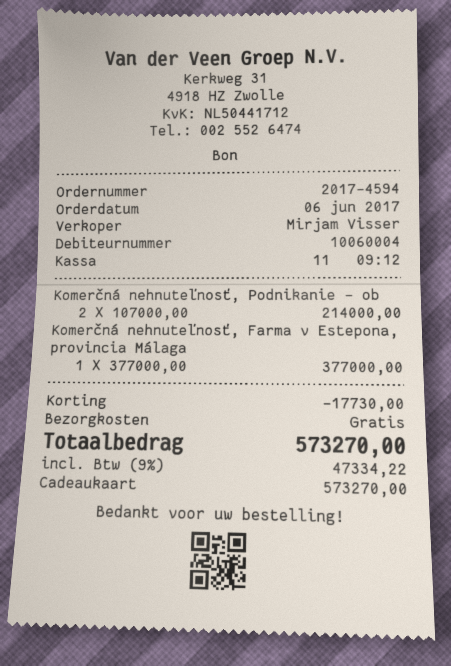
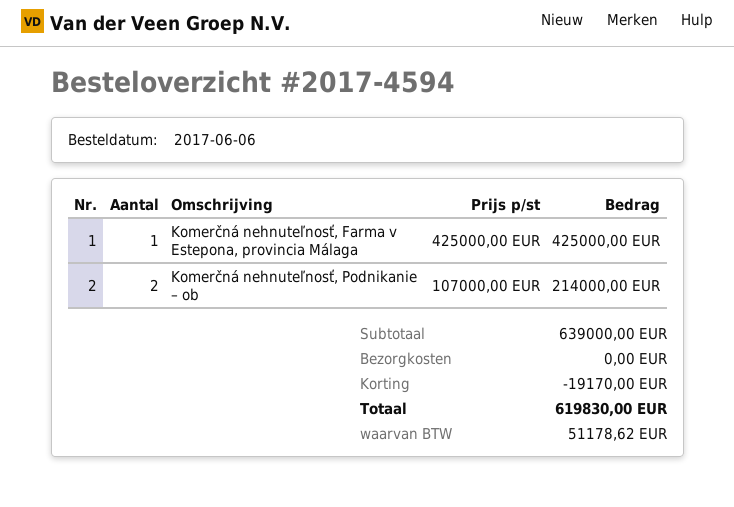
Komerčná nehnuteľnosť, Farma v Estepona, provincia Málaga: 1 x 377000.00 = 377000.00 -> 1 x 425000.00 = 425000.00
discount: 17730.00 -> 19170.00
tax: 47334.22 -> 51178.62
total: 573270.00 -> 619830.00

